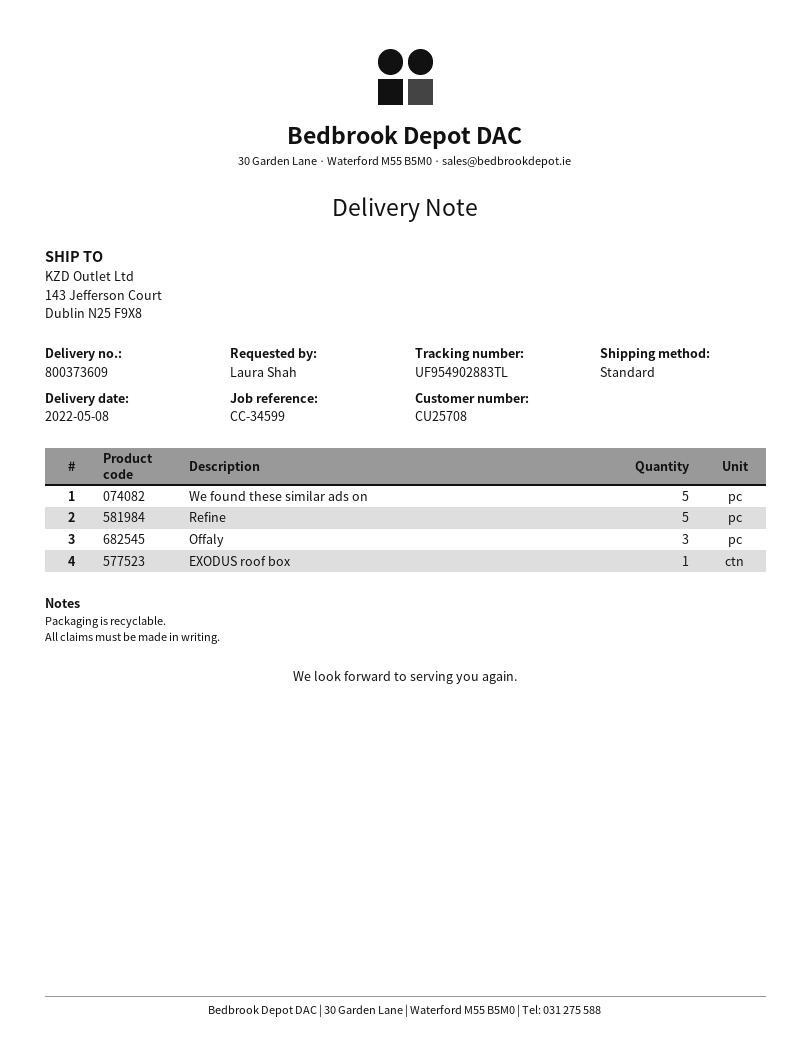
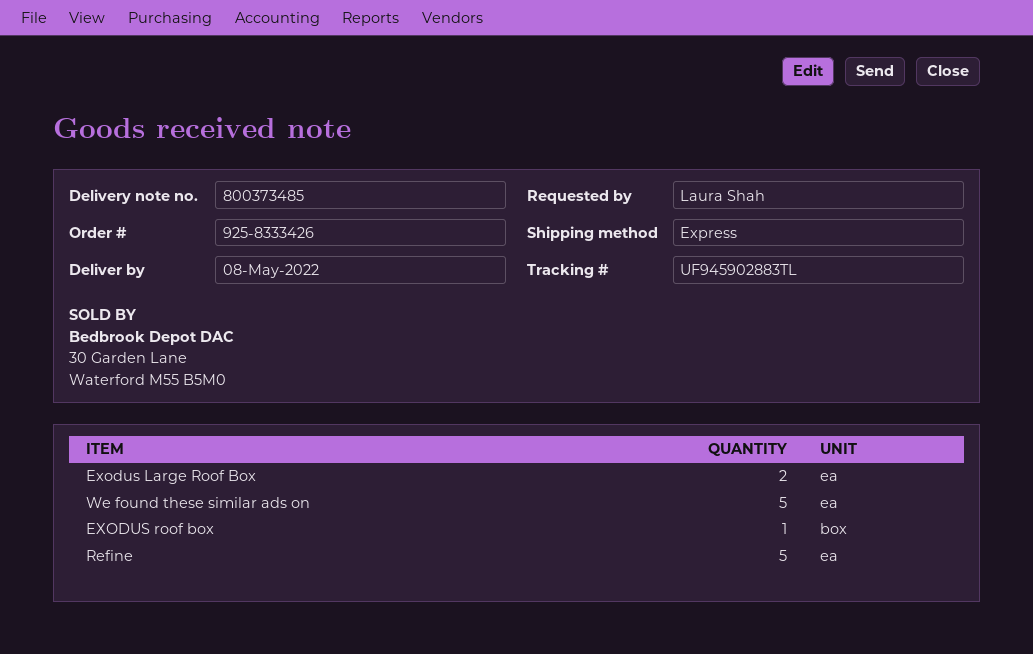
delivery note number: 800373609 -> 800373485
shipping method: standard -> express
tracking number: UF954902883TL -> UF945902883TL
Offaly: 3 -> none
Exodus Large Roof Box: none -> 2

